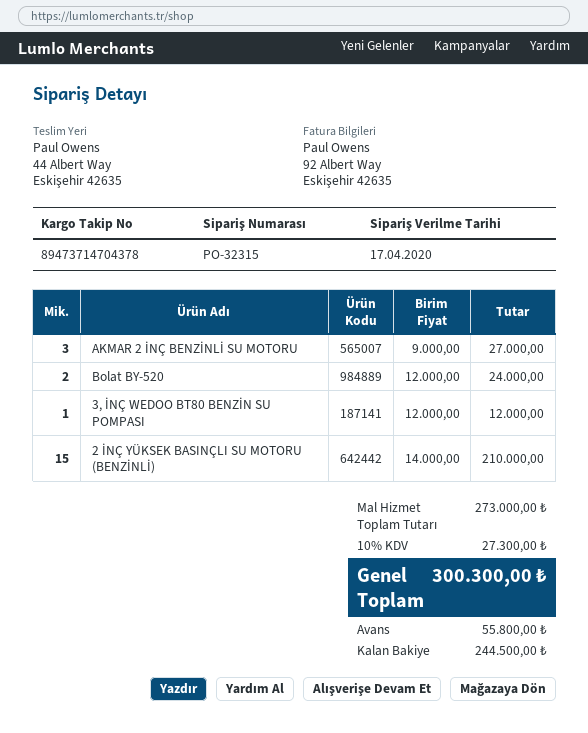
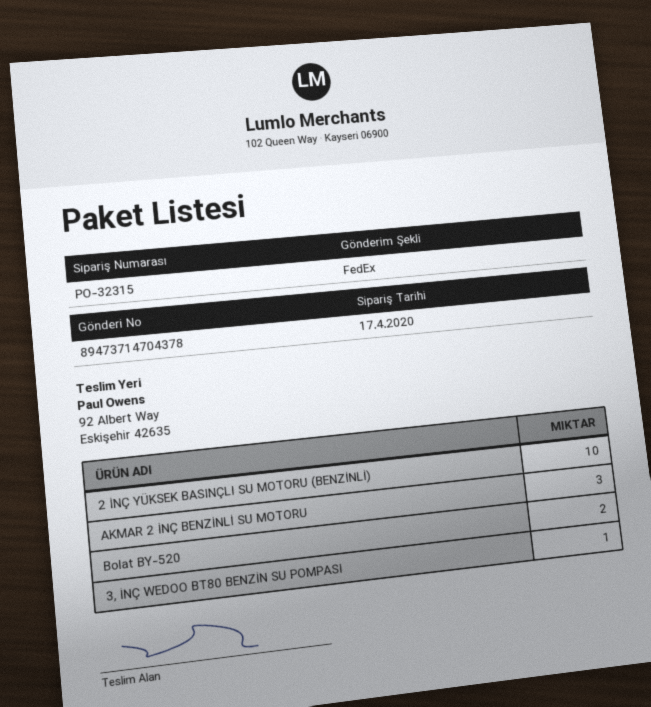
ship to: 44 Albert Way, Eskişehir 42635 -> 92 Albert Way, Eskişehir 42635
2 İNÇ YÜKSEK BASINÇLI SU MOTORU (BENZİNLİ): 15 -> 10

